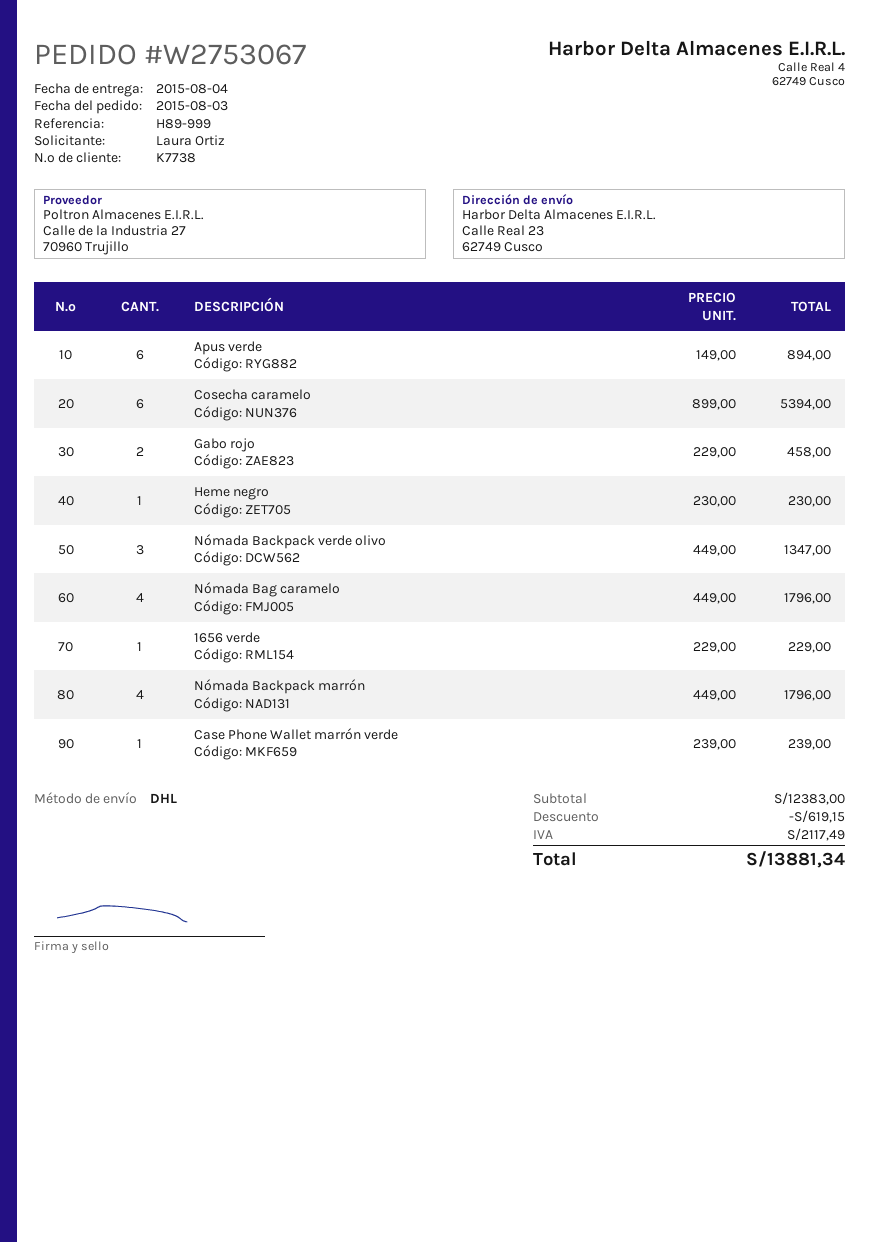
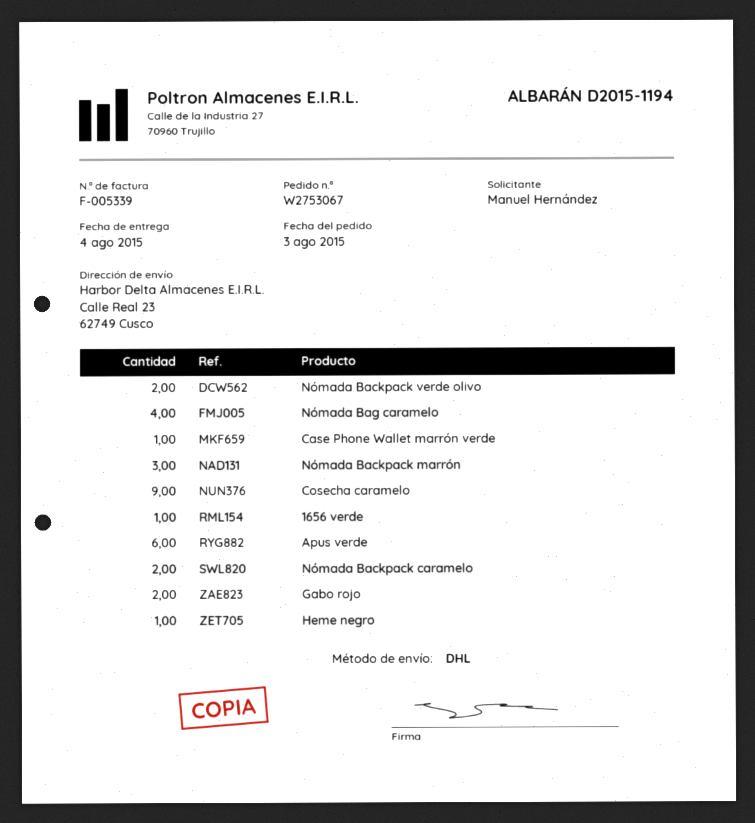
ordered by: Laura Ortiz -> Manuel Hernández
Cosecha caramelo: 6 -> 9
Nómada Backpack verde olivo: 3 -> 2
Nómada Backpack marrón: 4 -> 3
Nómada Backpack caramelo: none -> 2

